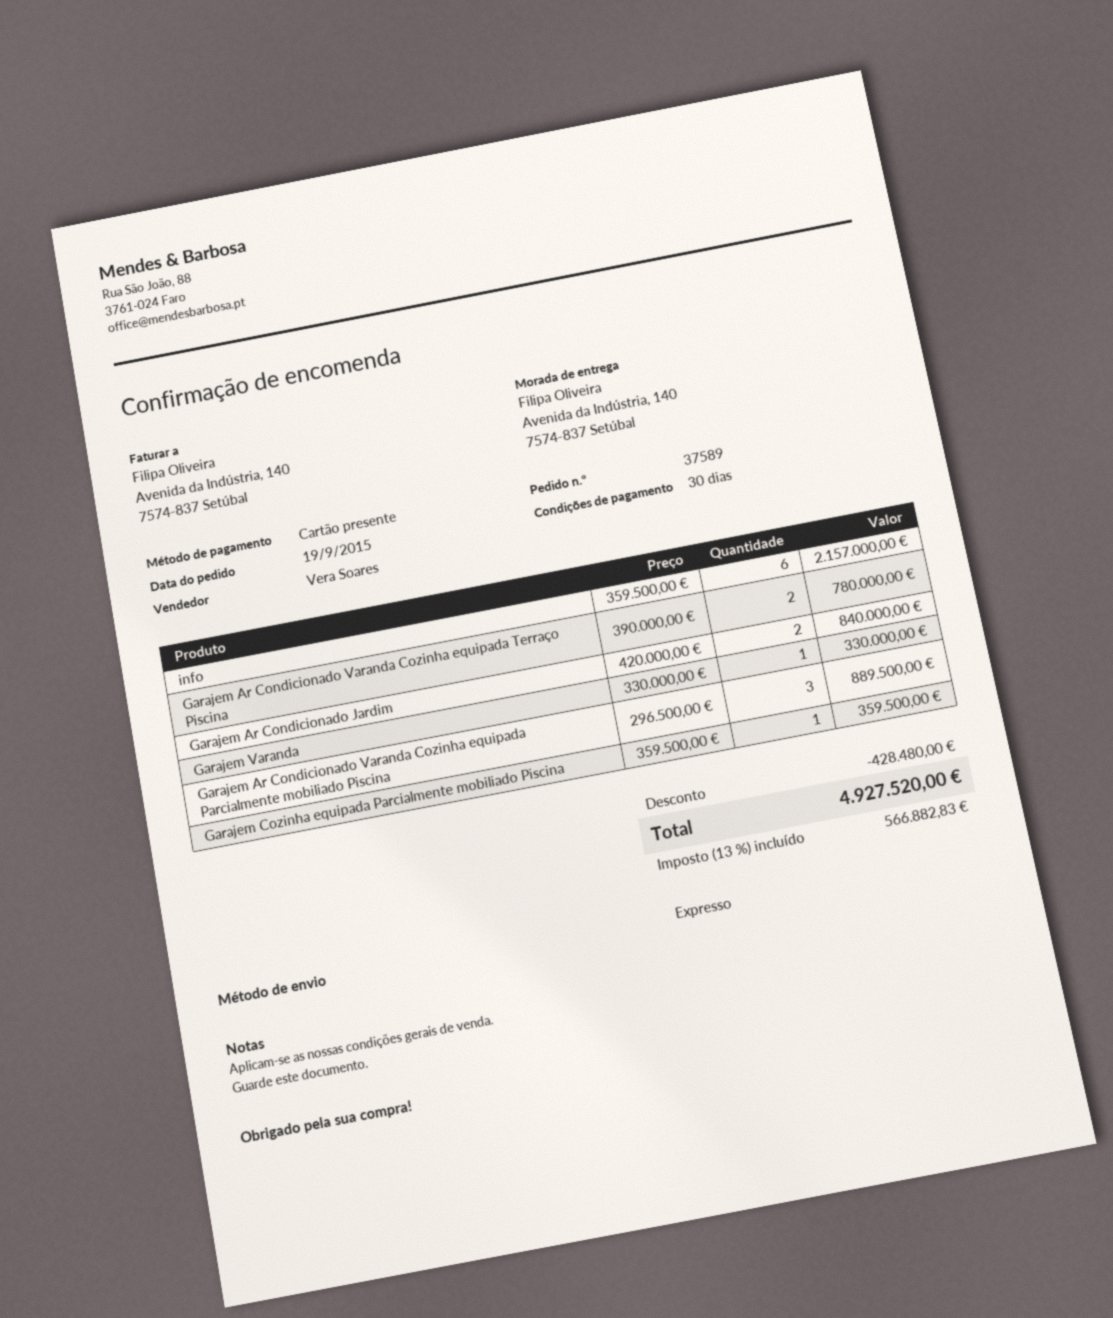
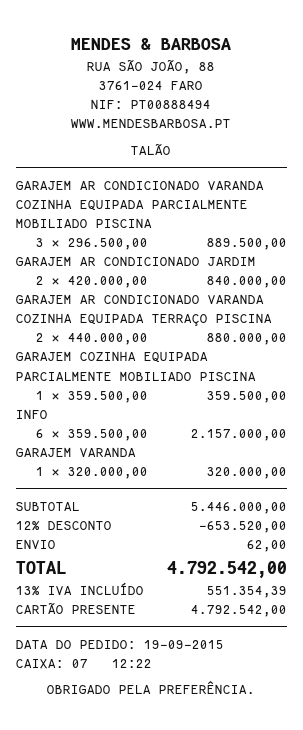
Garajem Ar Condicionado Varanda Cozinha equipada Terraço Piscina: 2 x 390000.00 = 780000.00 -> 2 x 440000.00 = 880000.00
Garajem Varanda: 1 x 330000.00 = 330000.00 -> 1 x 320000.00 = 320000.00
discount: 428480.00 -> 653520.00
shipping: none -> 62.00
tax: 13% = 566882.83 -> 13% = 551354.39
total: 4927520.00 -> 4792542.00

